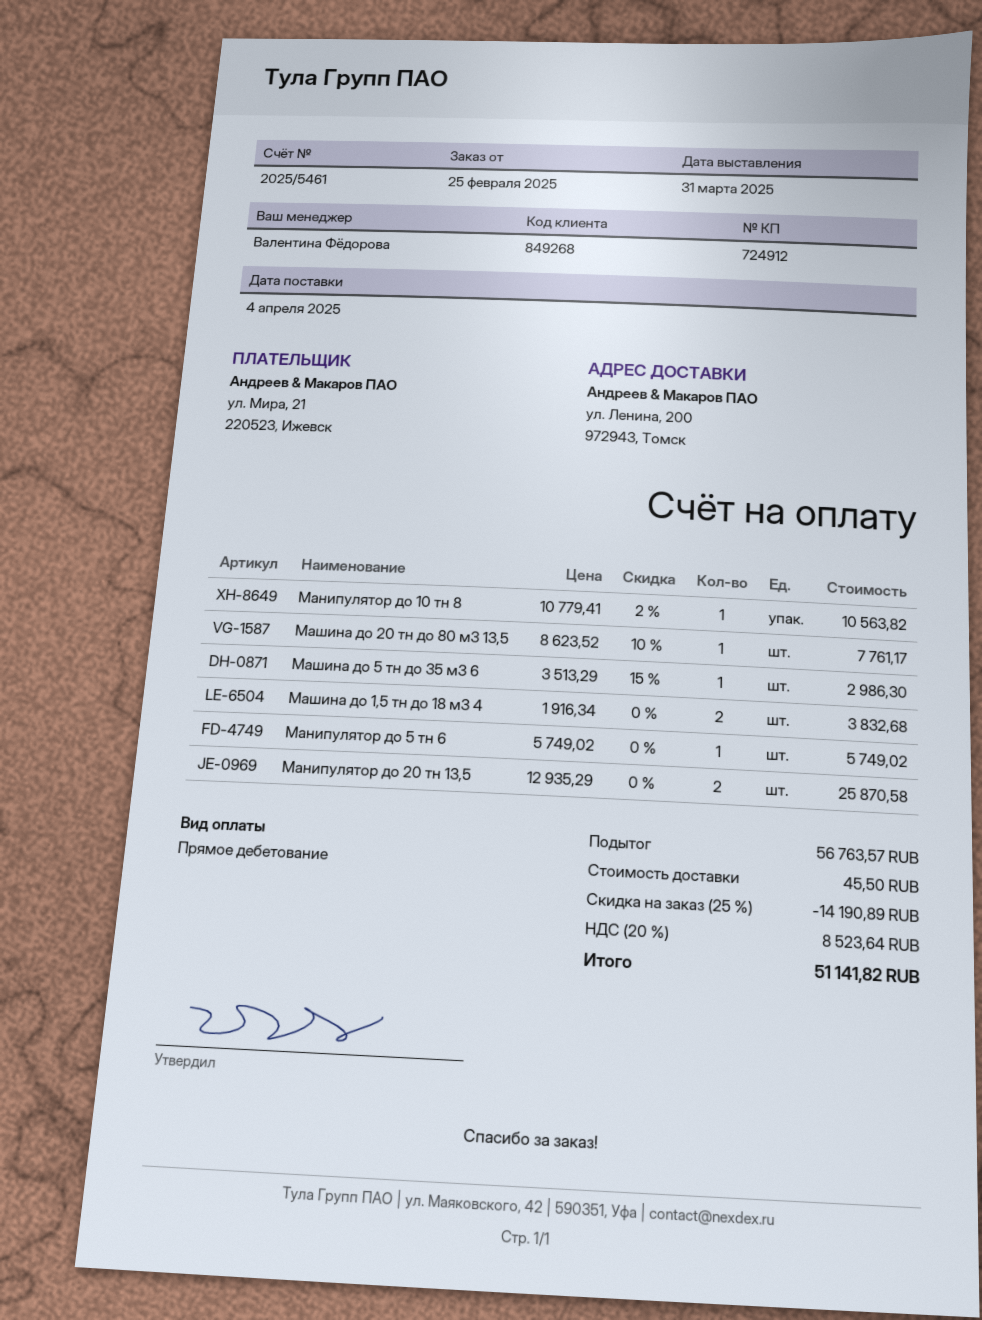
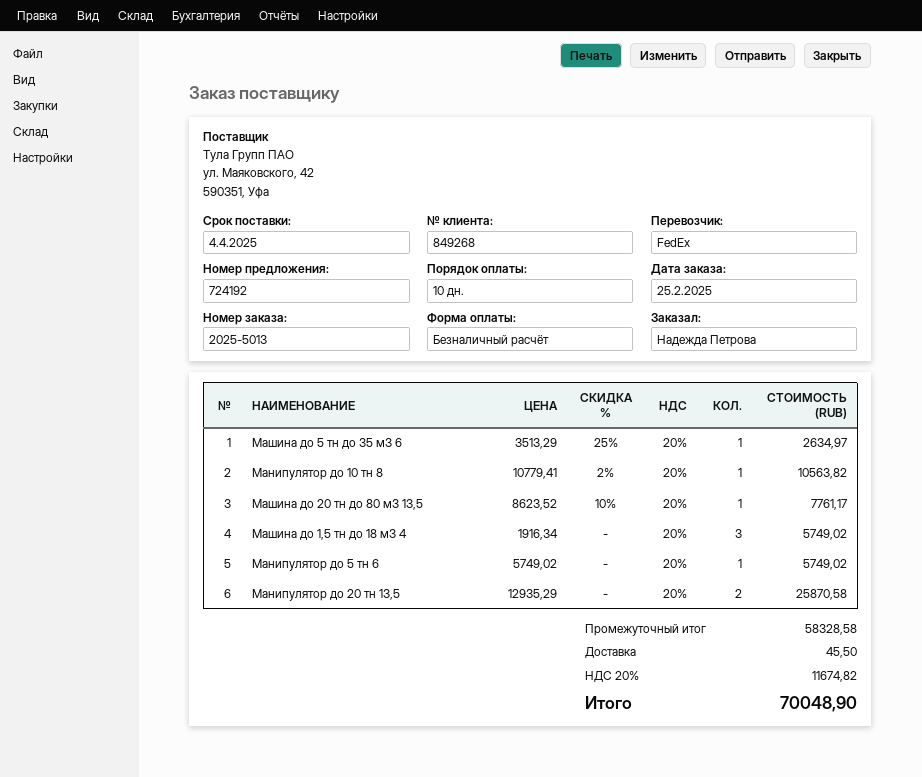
quote number: 724912 -> 724192
payment method: direct debit -> bank transfer
Машина до 5 тн до 35 м3 6: 1 x 3513.29 - 15% = 2986.30 -> 1 x 3513.29 - 25% = 2634.97
Машина до 1,5 тн до 18 м3 4: 2 x 1916.34 = 3832.68 -> 3 x 1916.34 = 5749.02
subtotal: 56763.57 -> 58328.58
discount: 25% = 14190.89 -> none
tax: 20% = 8523.64 -> 20% = 11674.82
total: 51141.82 -> 70048.90

